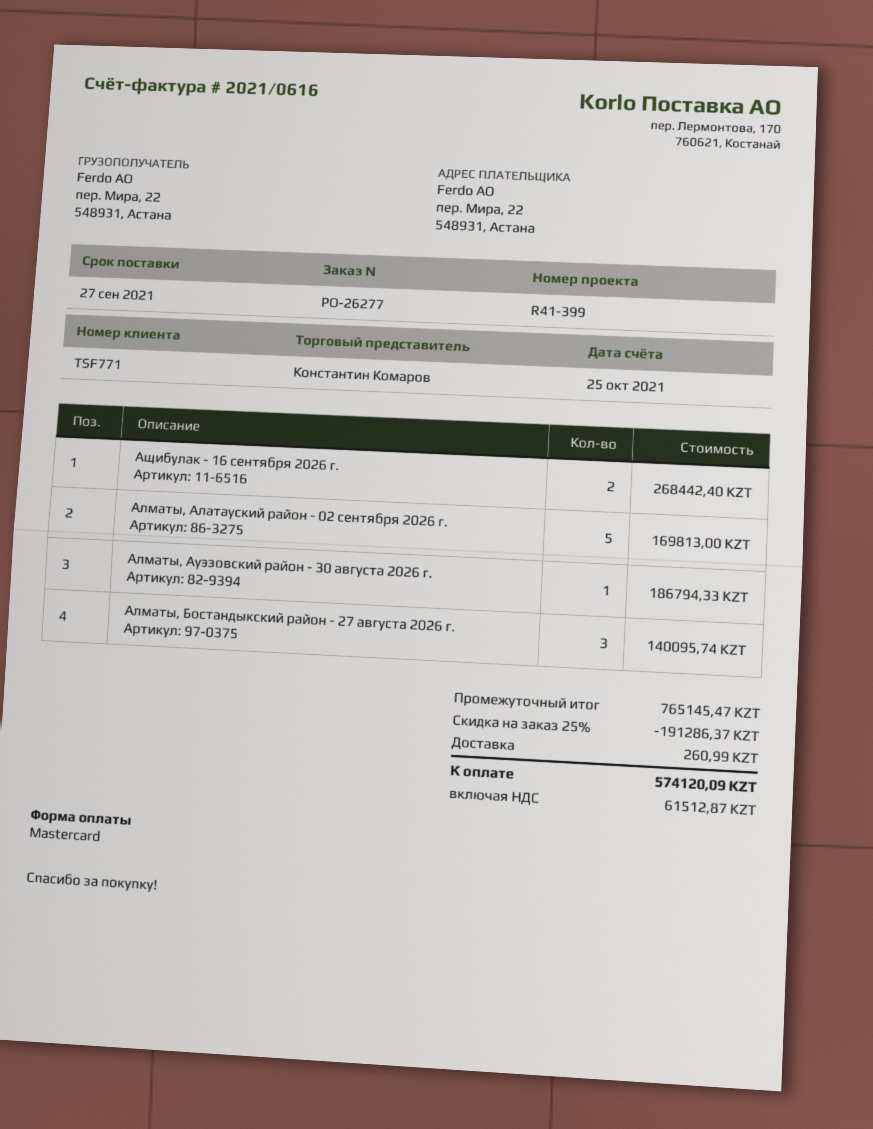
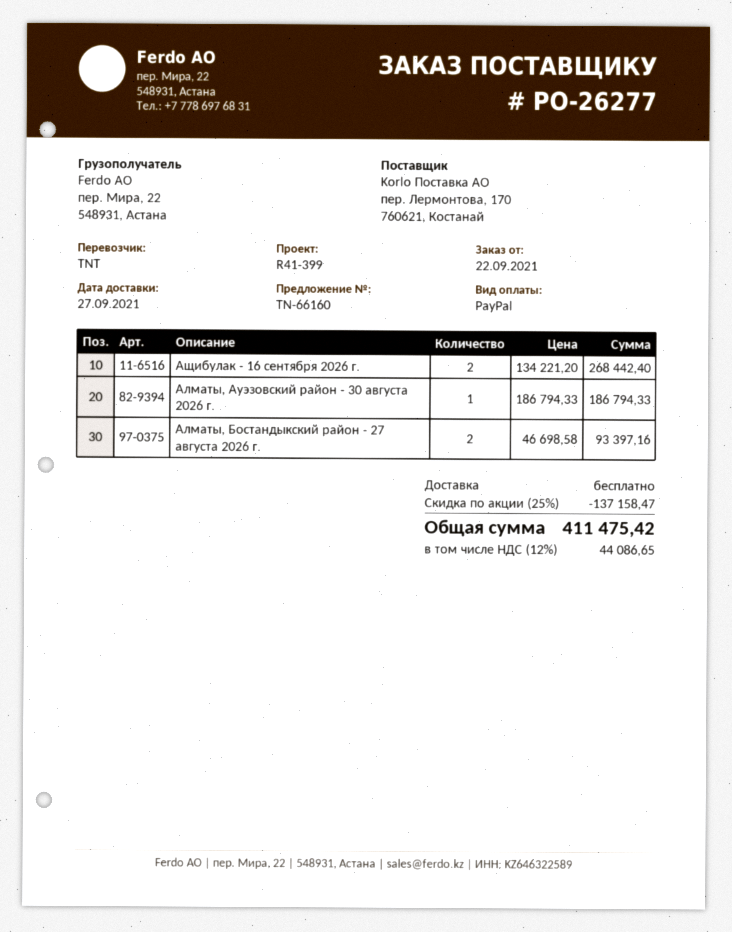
payment method: Mastercard -> PayPal
Алматы, Алатауский район - 02 сентября 2026 г.: 5 for 169813.00 -> none
Алматы, Бостандыкский район - 27 августа 2026 г.: 3 for 140095.74 -> 2 for 93397.16
discount: 25% = 191286.37 -> 25% = 137158.47
shipping: 260.99 -> 0.00
tax: 61512.87 -> 44086.65
total: 574120.09 -> 411475.42

